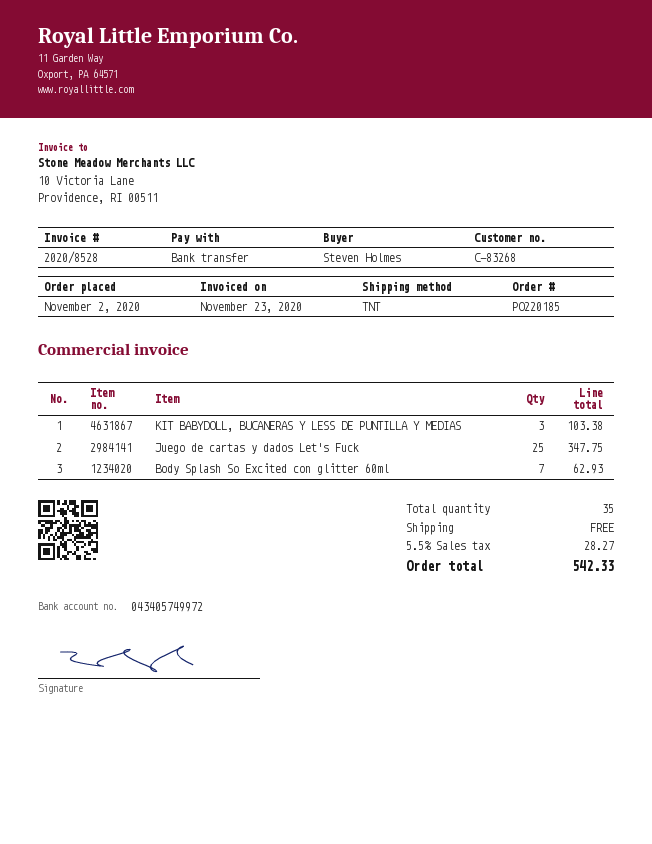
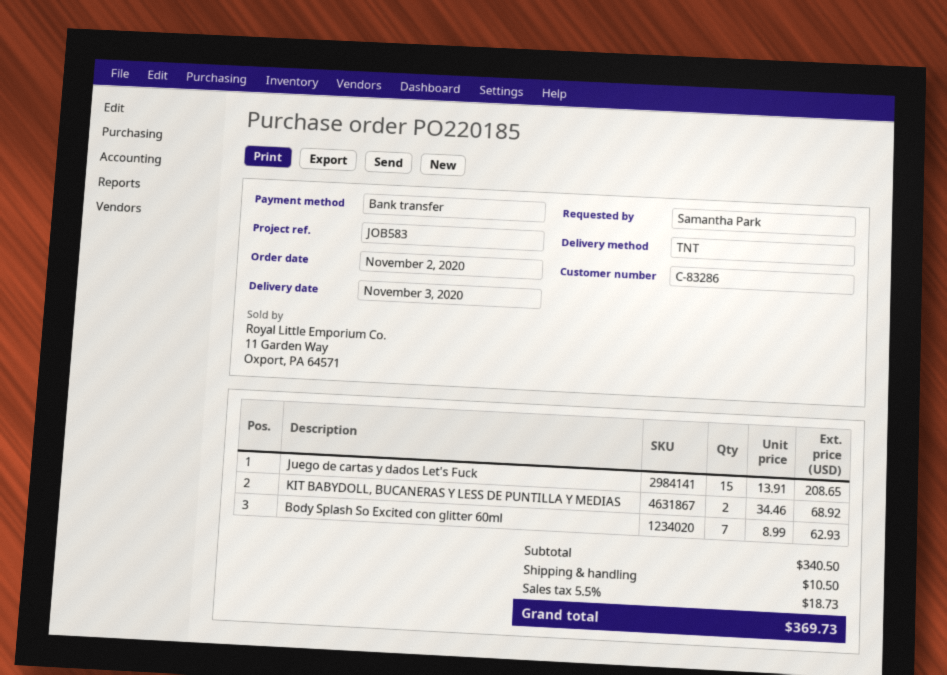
customer number: C-83268 -> C-83286
ordered by: Steven Holmes -> Samantha Park
KIT BABYDOLL, BUCANERAS Y LESS DE PUNTILLA Y MEDIAS: 3 for 103.38 -> 2 for 68.92
Juego de cartas y dados Let's Fuck: 25 for 347.75 -> 15 for 208.65
shipping: 0.00 -> 10.50
tax: 5.5% = 28.27 -> 5.5% = 18.73
total: 542.33 -> 369.73

